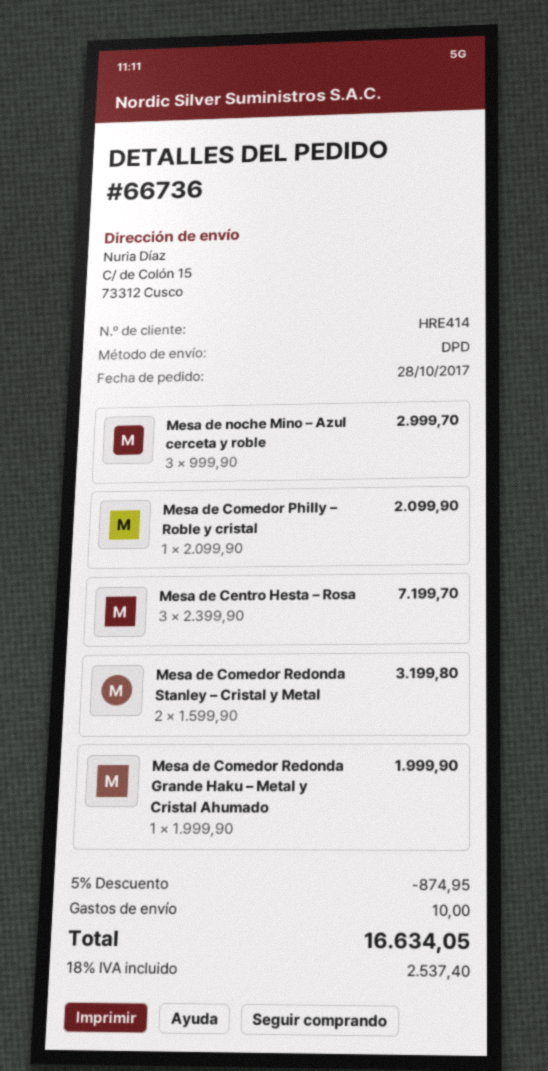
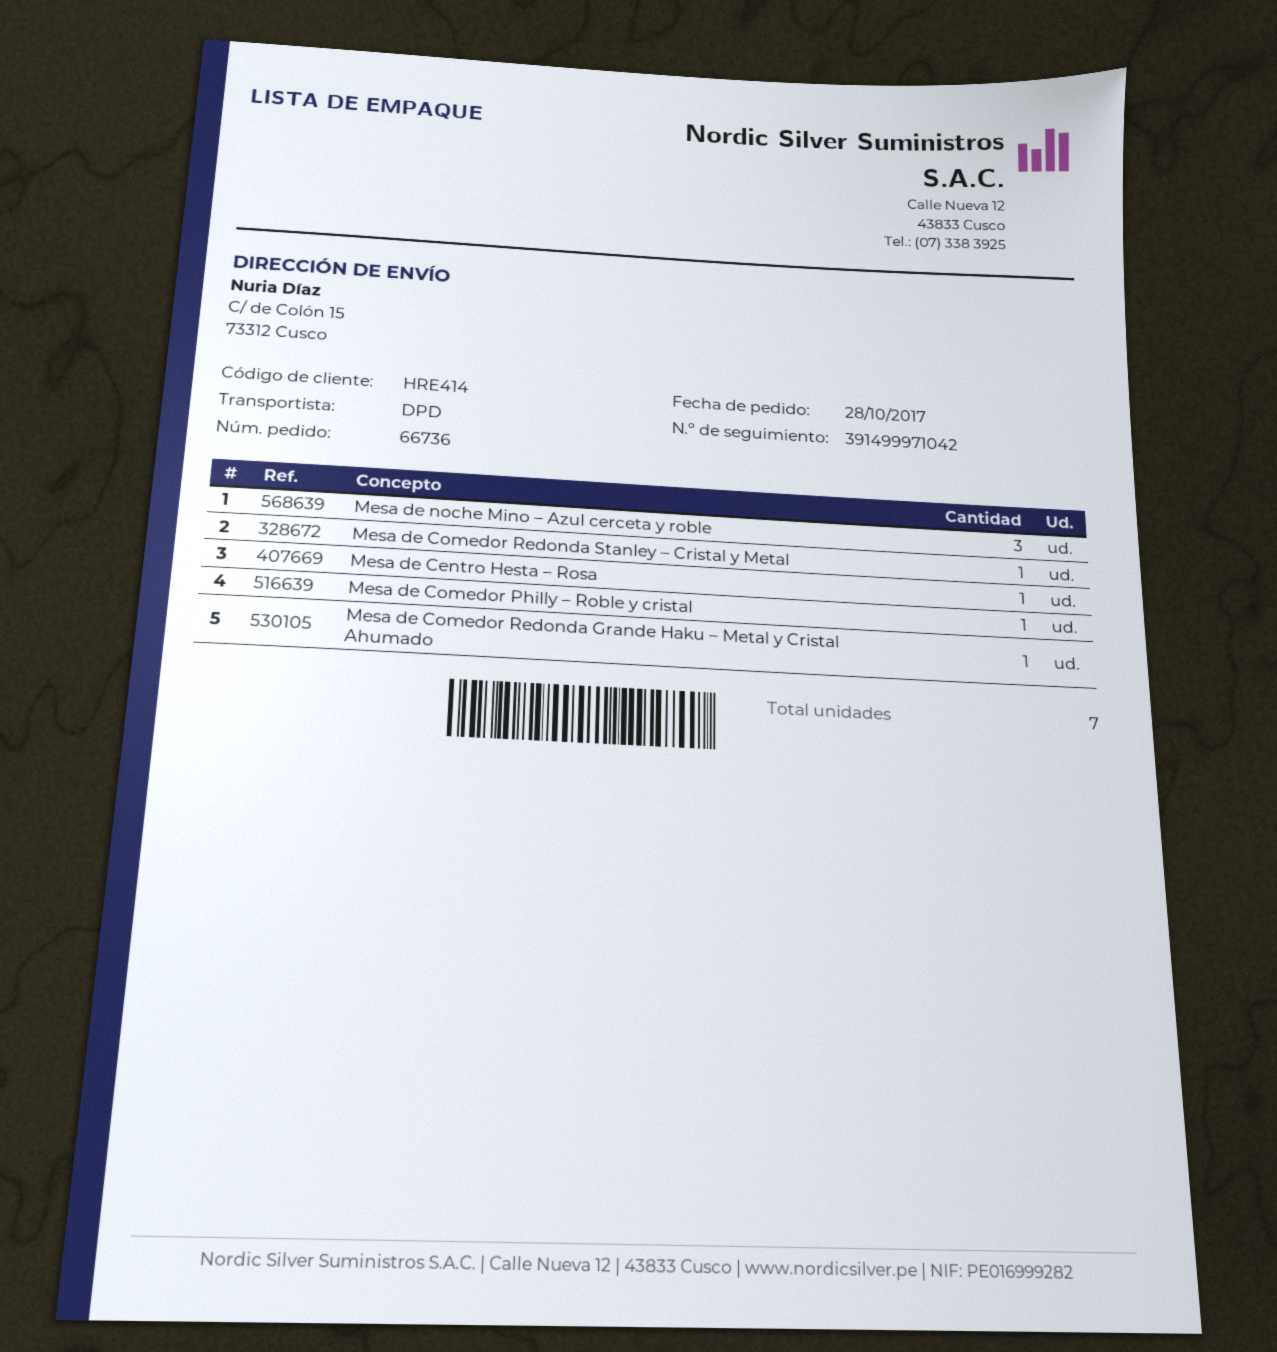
Mesa de Centro Hesta – Rosa: 3 -> 1
Mesa de Comedor Redonda Stanley – Cristal y Metal: 2 -> 1

